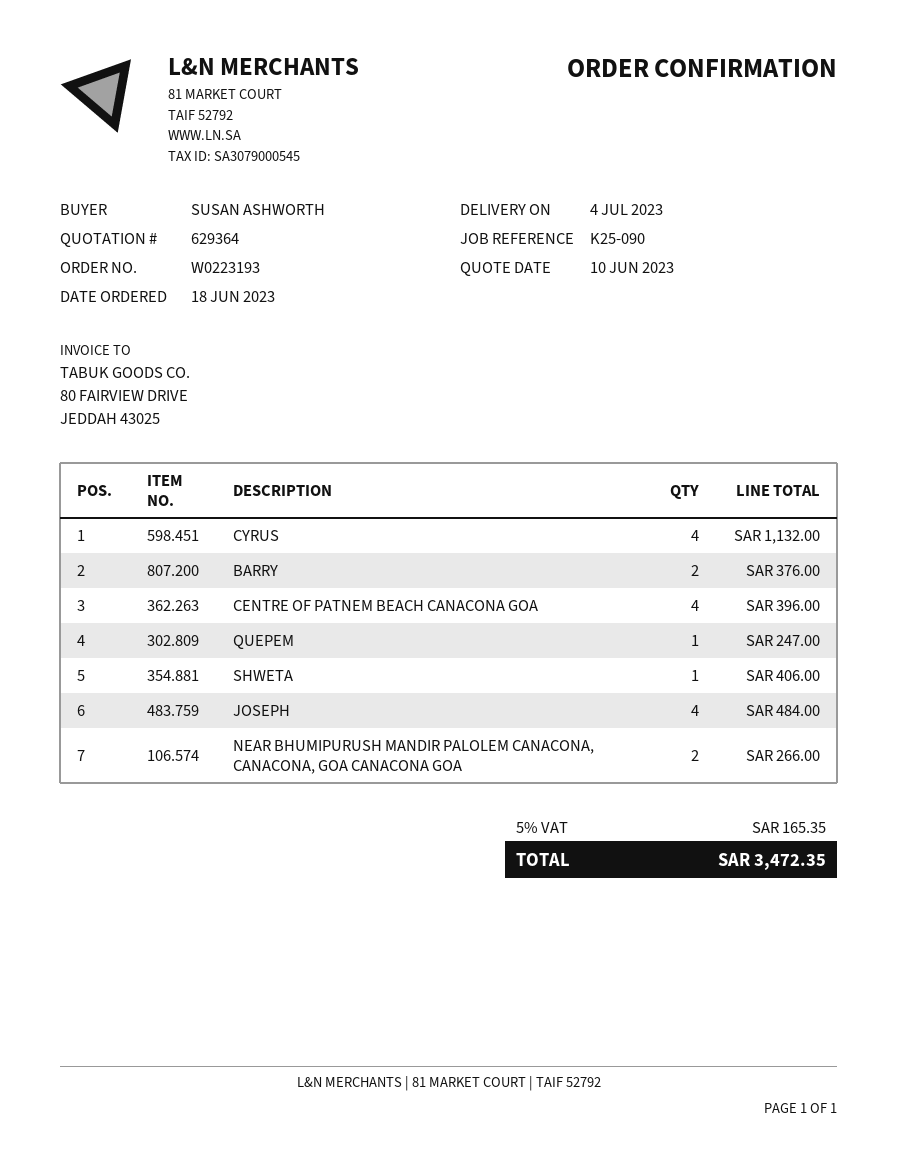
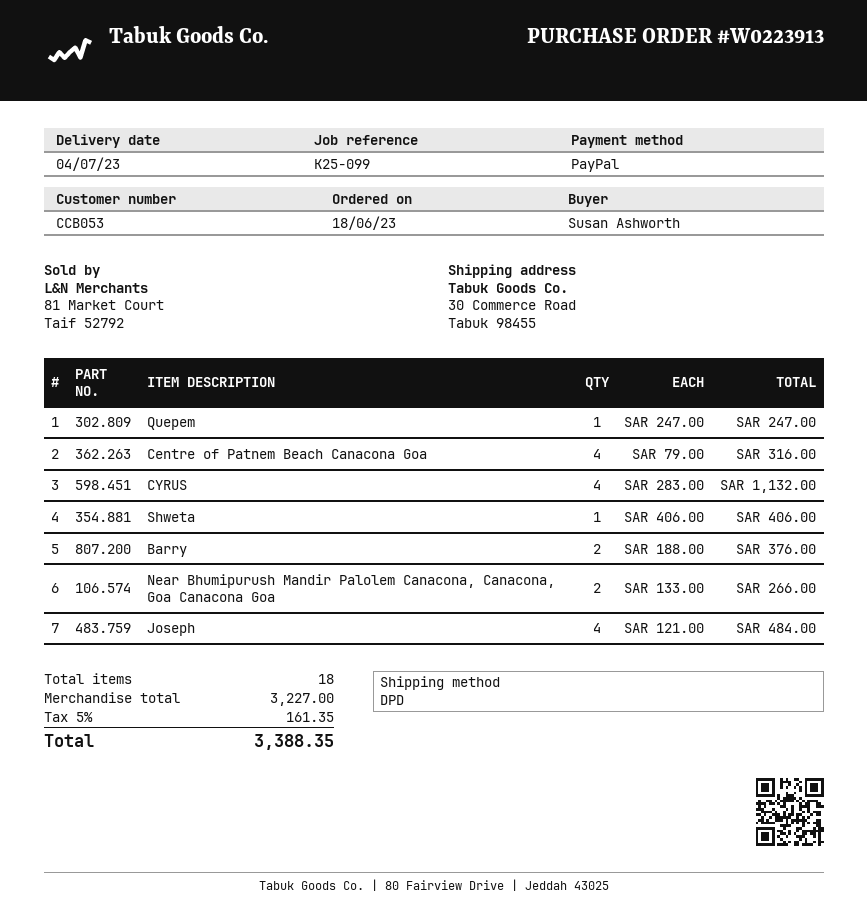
order number: W0223193 -> W0223913
reference: K25-090 -> K25-099
CENTRE OF PATNEM BEACH CANACONA GOA: 4 for 396.00 -> 4 for 316.00
tax: 5% = 165.35 -> 5% = 161.35
total: 3472.35 -> 3388.35

